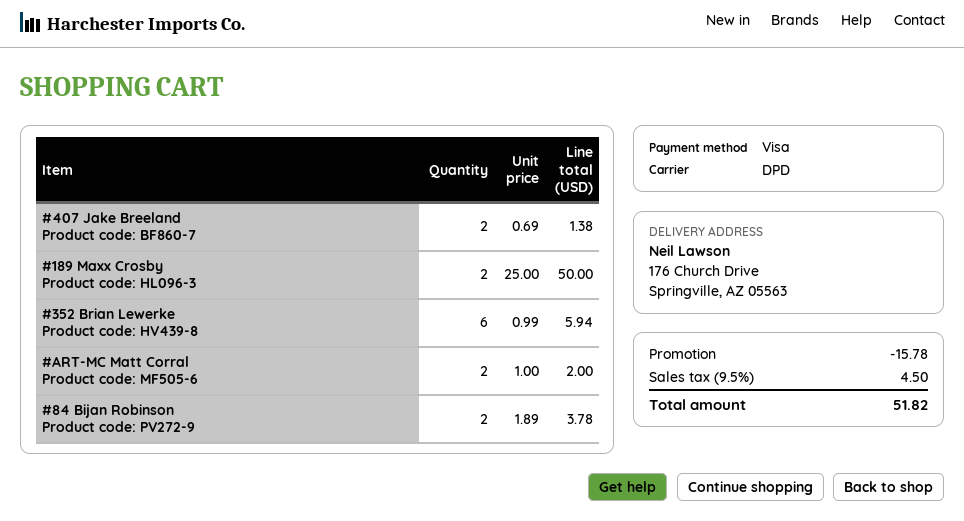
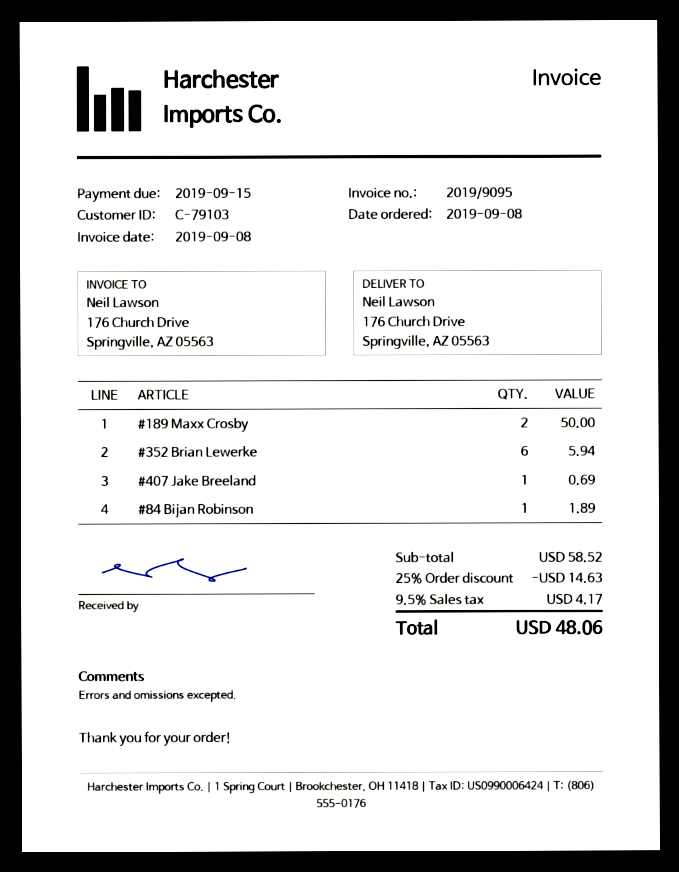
#407 Jake Breeland: 2 for 1.38 -> 1 for 0.69
#ART-MC Matt Corral: 2 for 2.00 -> none
#84 Bijan Robinson: 2 for 3.78 -> 1 for 1.89
discount: 15.78 -> 14.63
tax: 9.5% = 4.50 -> 9.5% = 4.17
total: 51.82 -> 48.06

